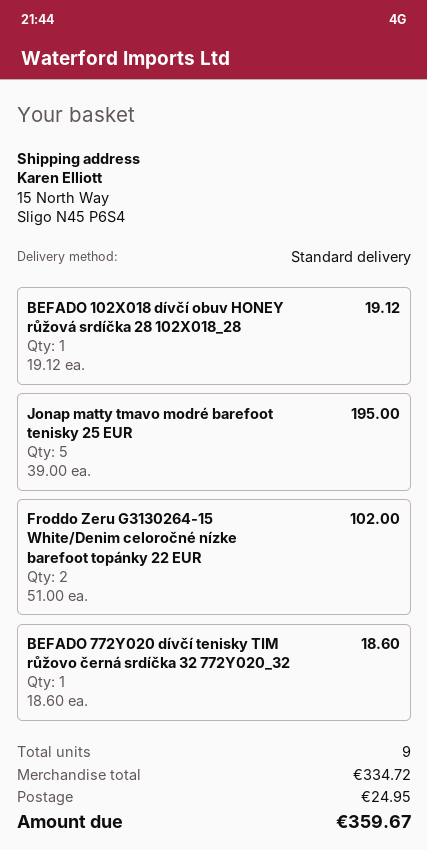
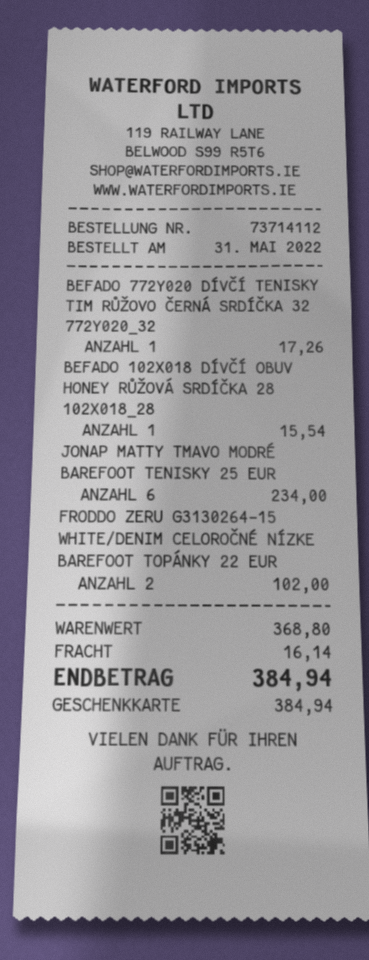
BEFADO 102X018 dívčí obuv HONEY růžová srdíčka 28 102X018_28: 1 for 19.12 -> 1 for 15.54
Jonap matty tmavo modré barefoot tenisky 25 EUR: 5 for 195.00 -> 6 for 234.00
BEFADO 772Y020 dívčí tenisky TIM růžovo černá srdíčka 32 772Y020_32: 1 for 18.60 -> 1 for 17.26
subtotal: 334.72 -> 368.80
shipping: 24.95 -> 16.14
total: 359.67 -> 384.94

